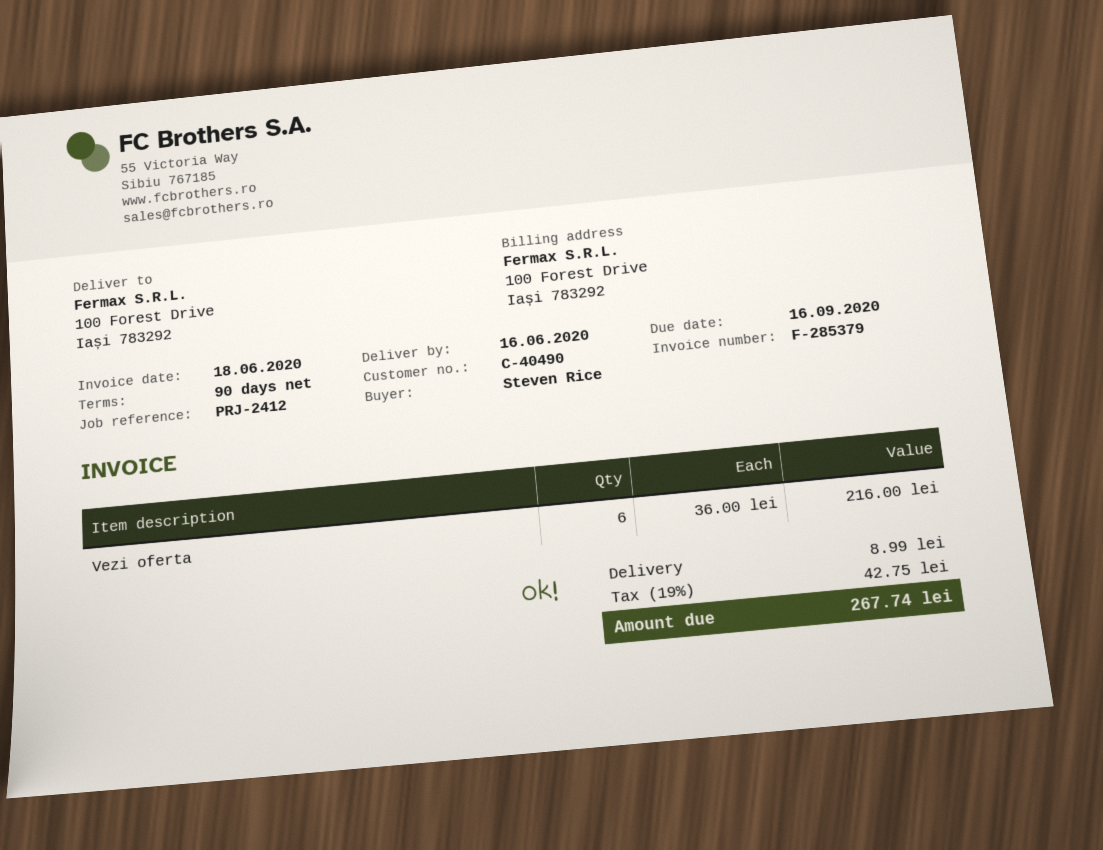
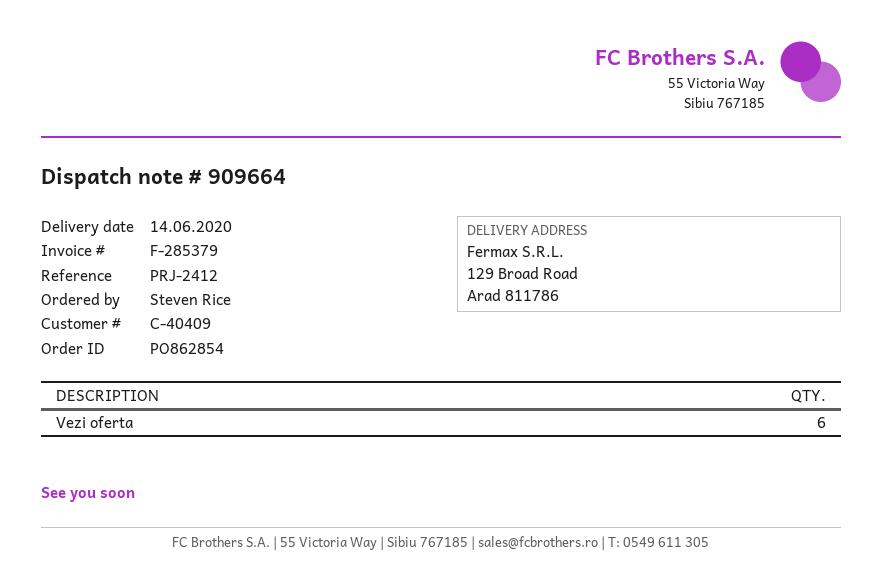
delivery date: 2020-06-16 -> 2020-06-14
customer number: C-40490 -> C-40409
ship to: 100 Forest Drive, Iași 783292 -> 129 Broad Road, Arad 811786

